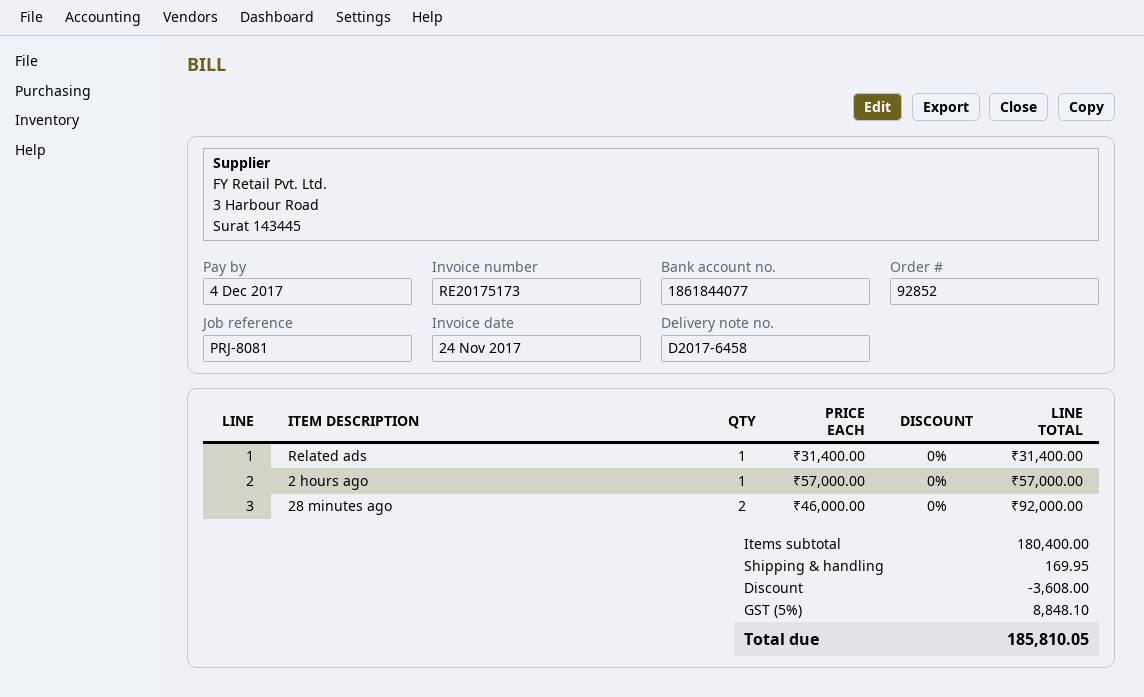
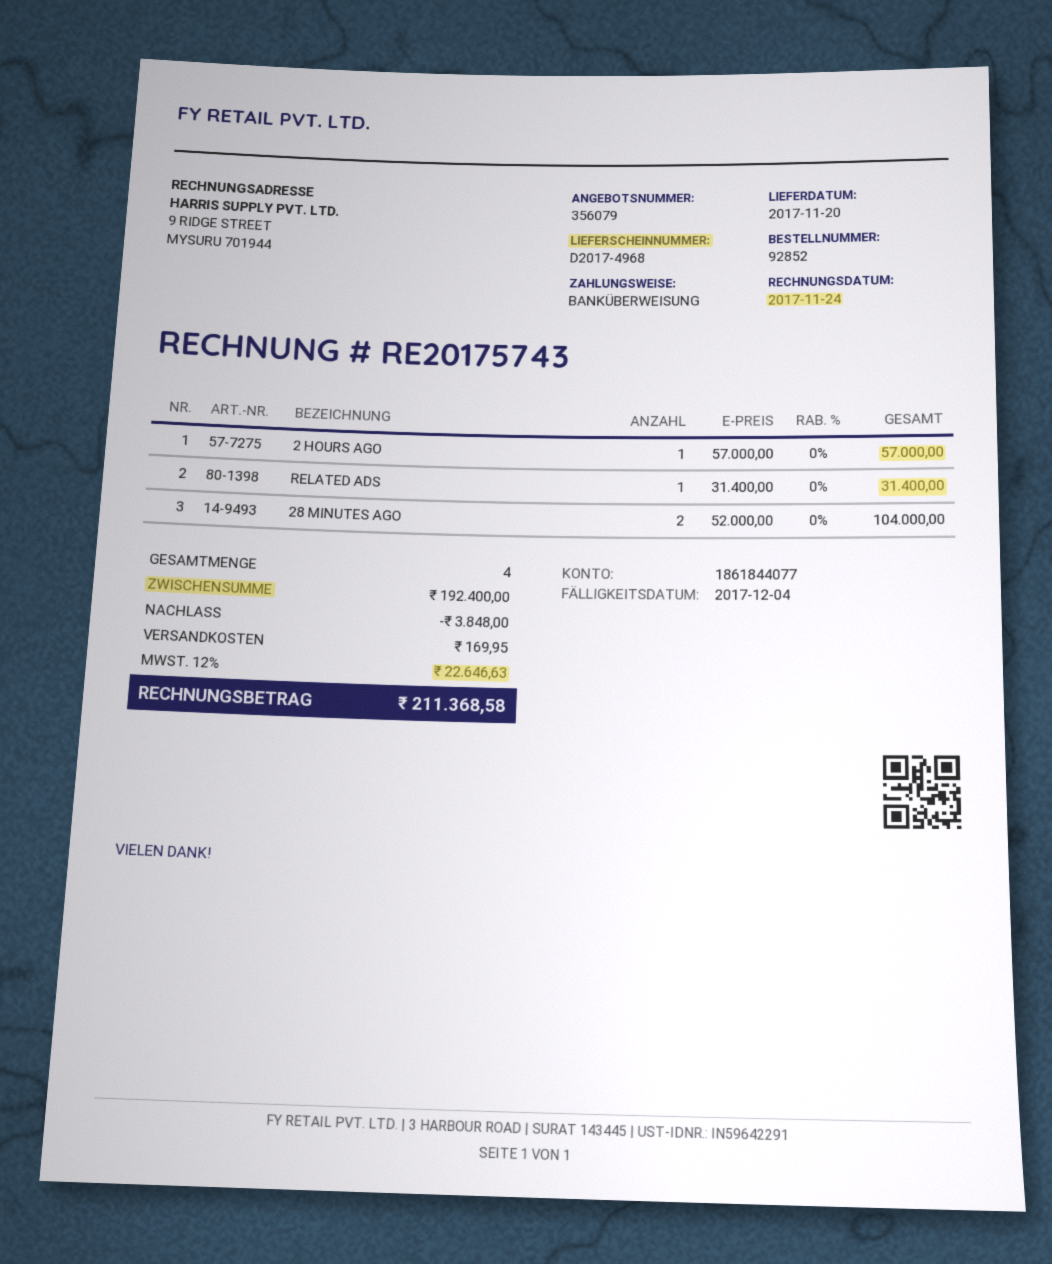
delivery note number: D2017-6458 -> D2017-4968
invoice number: RE20175173 -> RE20175743
28 minutes ago: 2 x 46000.00 = 92000.00 -> 2 x 52000.00 = 104000.00
subtotal: 180400.00 -> 192400.00
discount: 3608.00 -> 3848.00
tax: 5% = 8848.10 -> 12% = 22646.63
total: 185810.05 -> 211368.58

